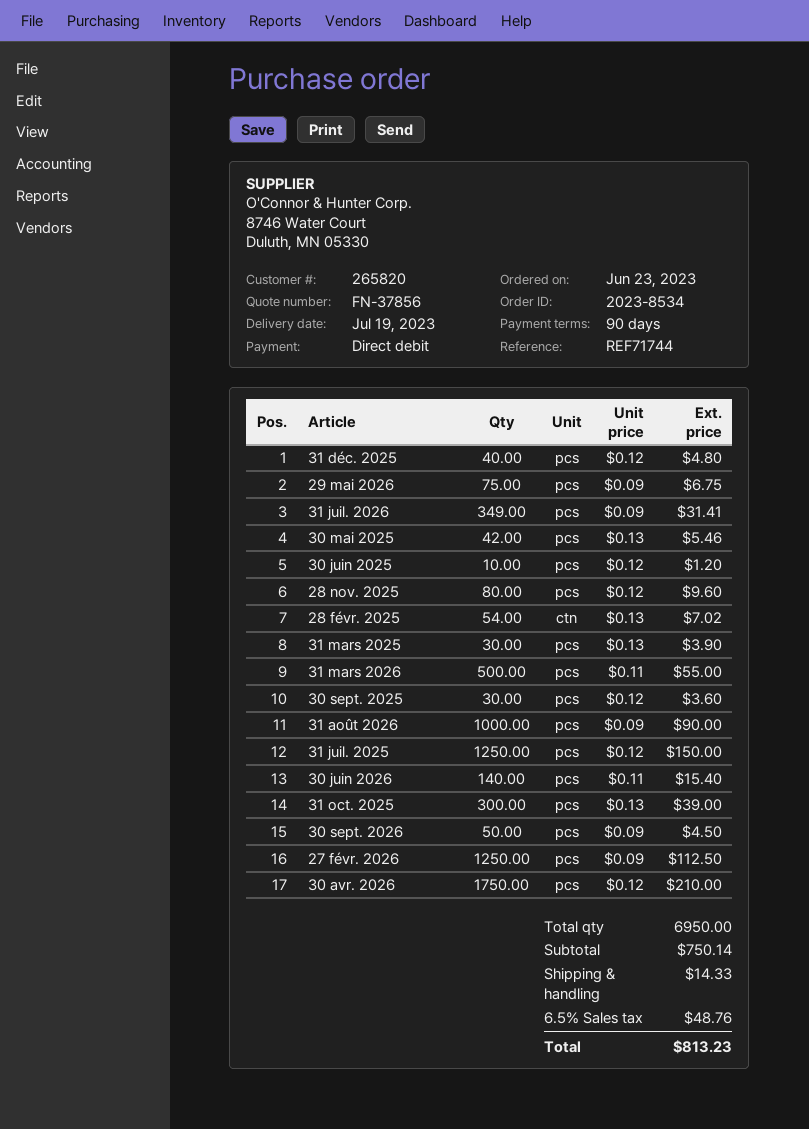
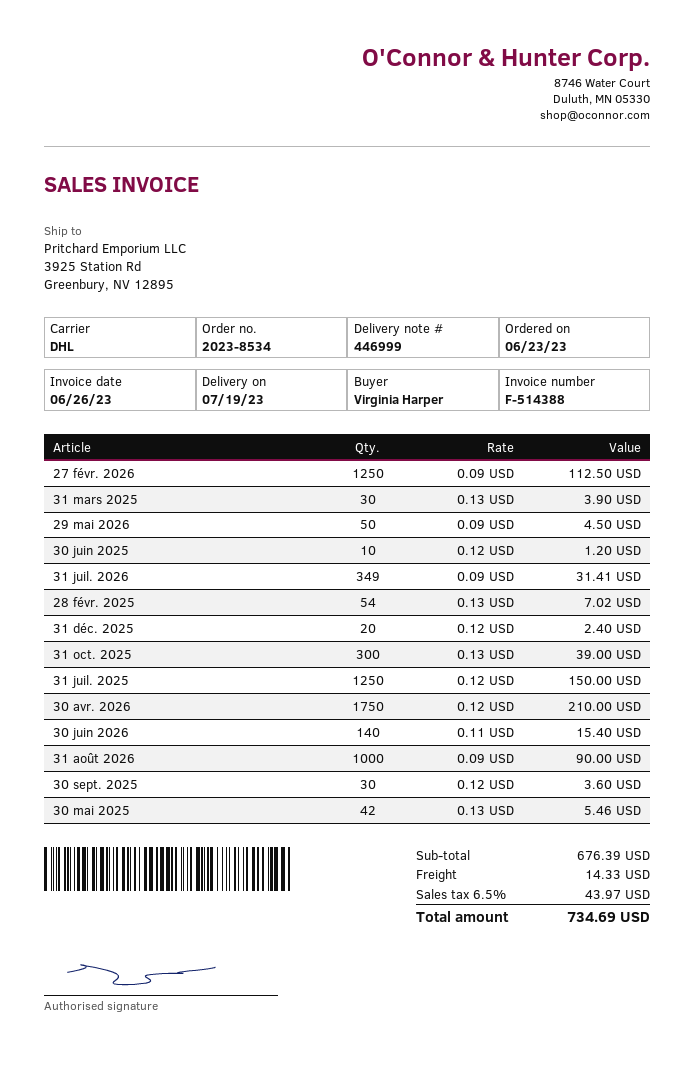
31 déc. 2025: 40 x 0.12 = 4.80 -> 20 x 0.12 = 2.40
29 mai 2026: 75 x 0.09 = 6.75 -> 50 x 0.09 = 4.50
28 nov. 2025: 80 x 0.12 = 9.60 -> none
31 mars 2026: 500 x 0.11 = 55.00 -> none
30 sept. 2026: 50 x 0.09 = 4.50 -> none
subtotal: 750.14 -> 676.39
tax: 6.5% = 48.76 -> 6.5% = 43.97
total: 813.23 -> 734.69

